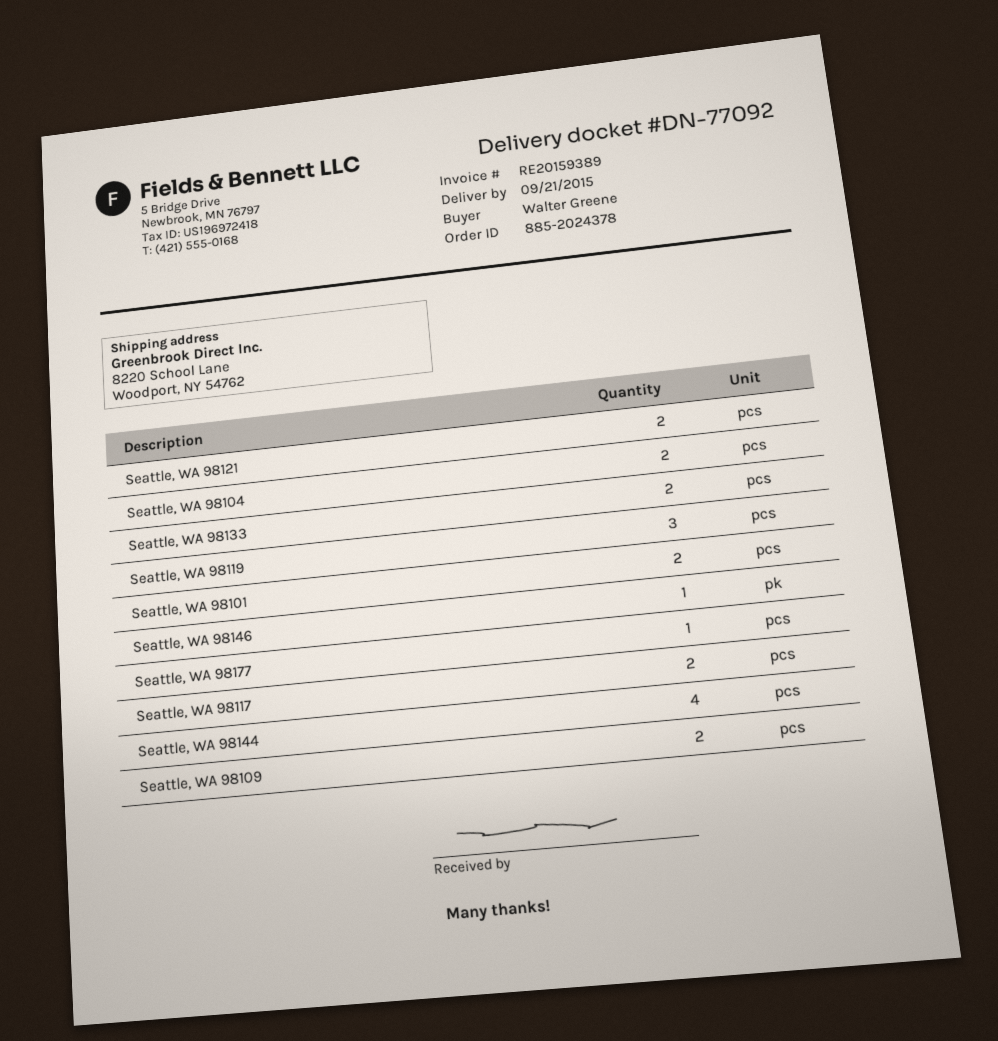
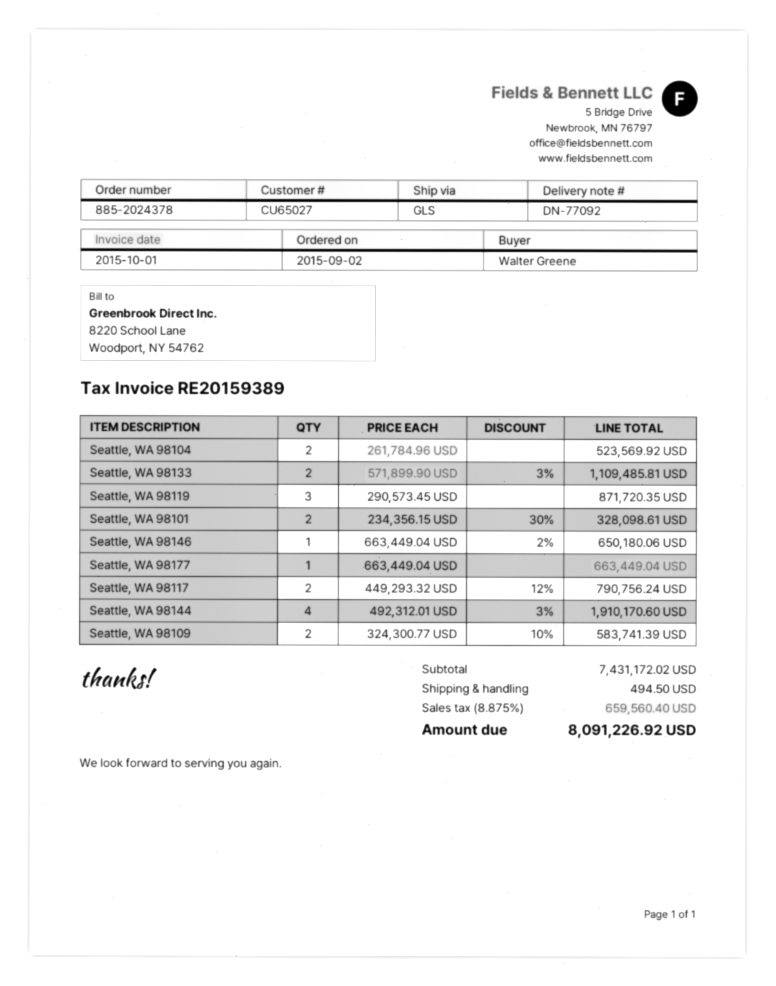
Seattle, WA 98121: 2 -> none

